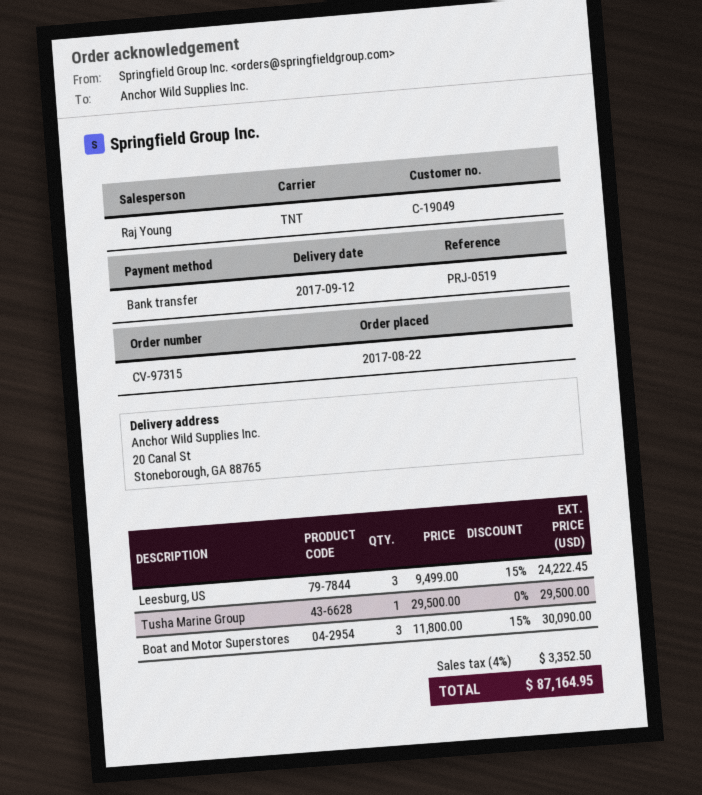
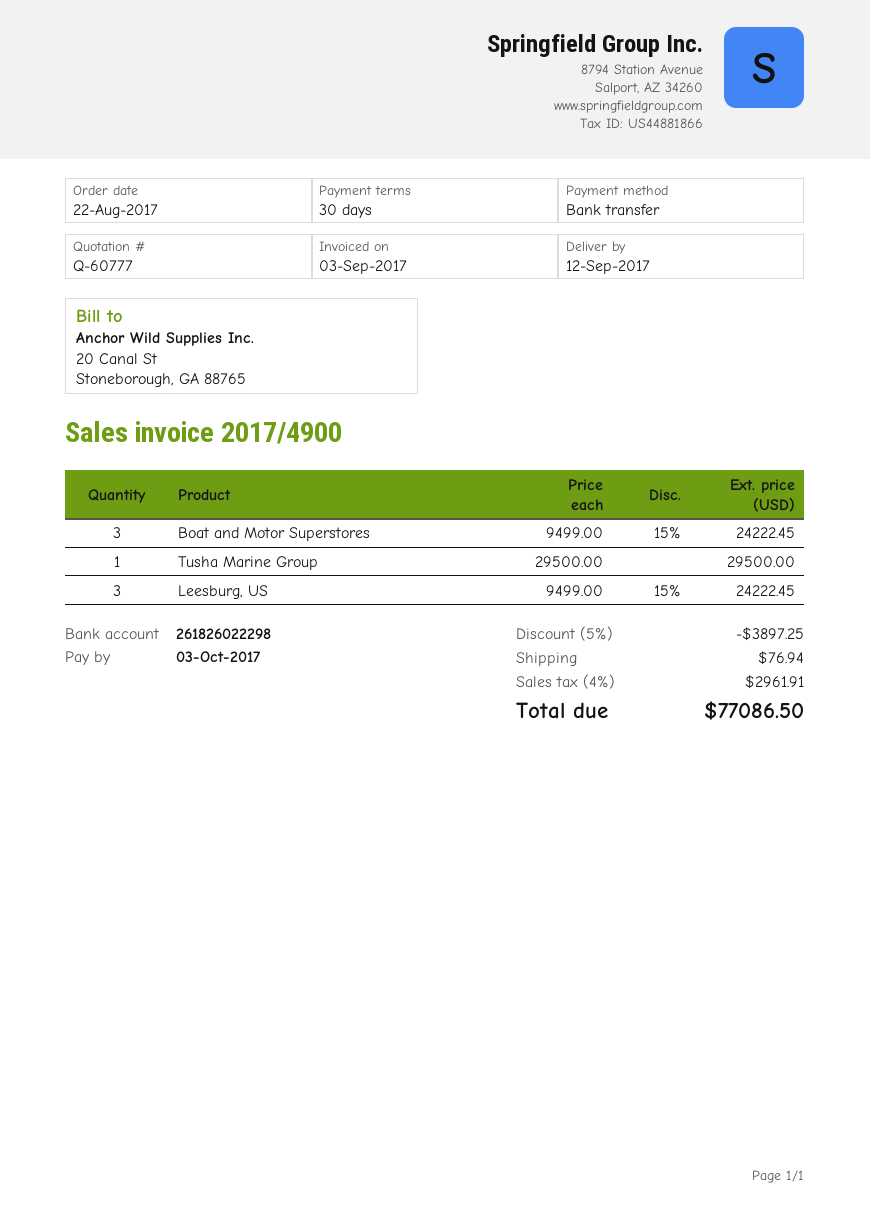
Boat and Motor Superstores: 3 x 11800.00 - 15% = 30090.00 -> 3 x 9499.00 - 15% = 24222.45
discount: none -> 5% = 3897.25
shipping: none -> 76.94
tax: 4% = 3352.50 -> 4% = 2961.91
total: 87164.95 -> 77086.50

